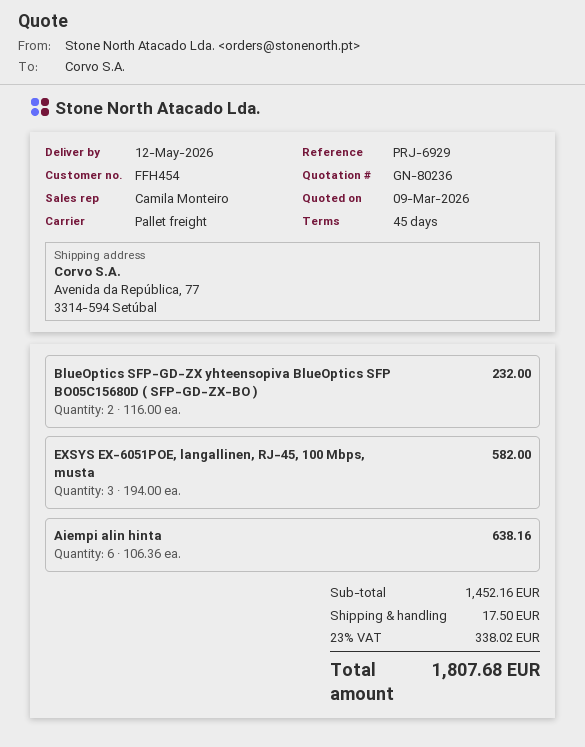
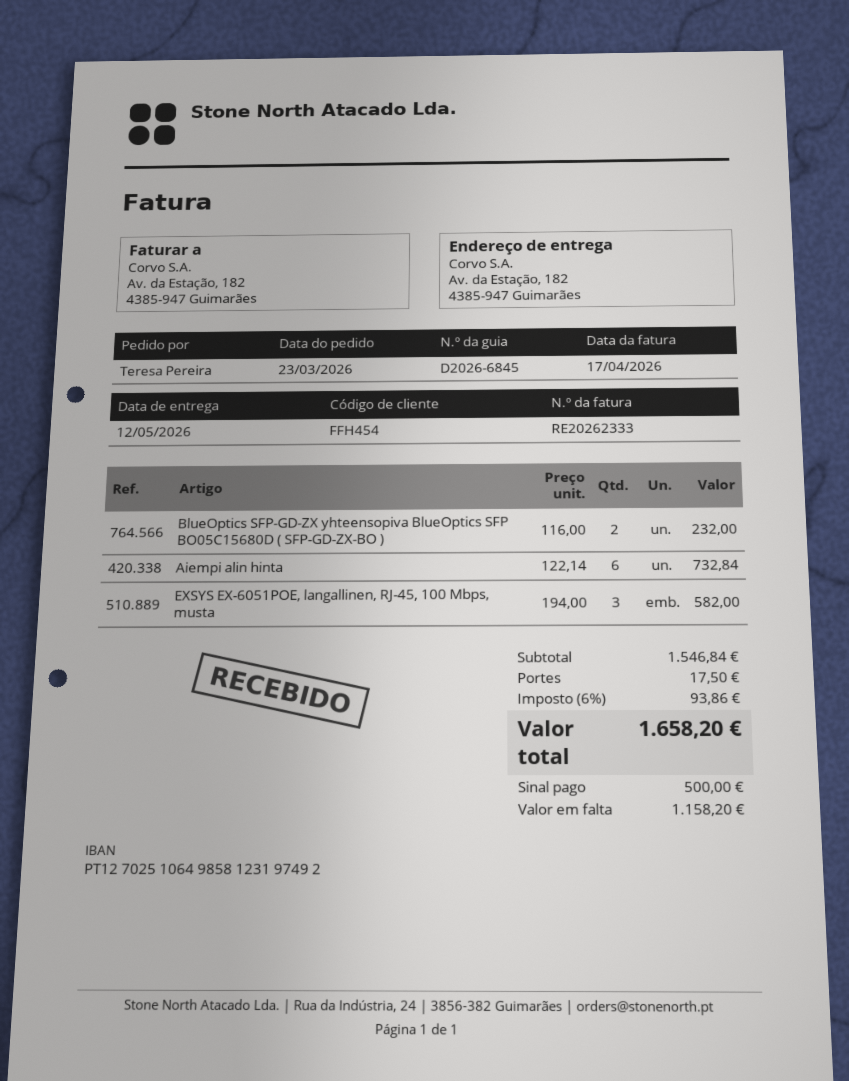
ship to: Avenida da República, 77, 3314-594 Setúbal -> Av. da Estação, 182, 4385-947 Guimarães
Aiempi alin hinta: 6 x 106.36 = 638.16 -> 6 x 122.14 = 732.84
subtotal: 1452.16 -> 1546.84
tax: 23% = 338.02 -> 6% = 93.86
total: 1807.68 -> 1658.20

